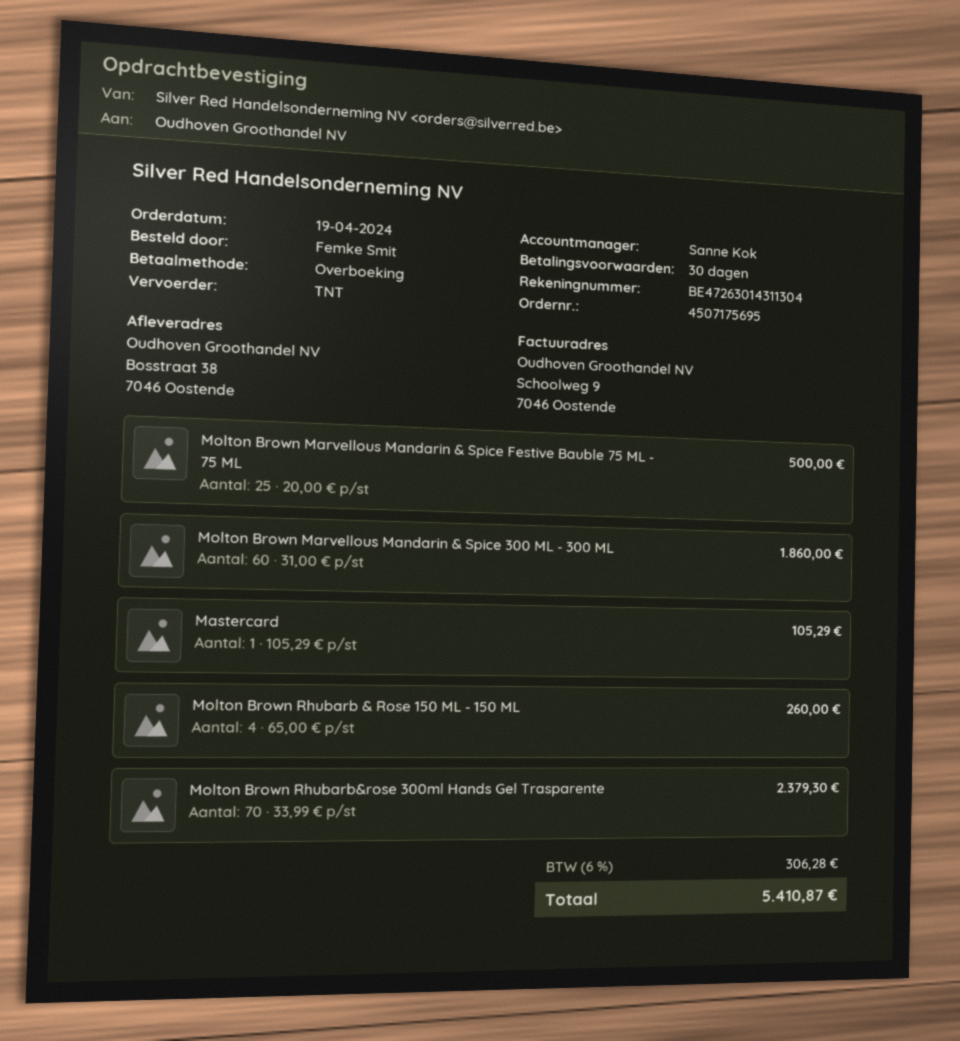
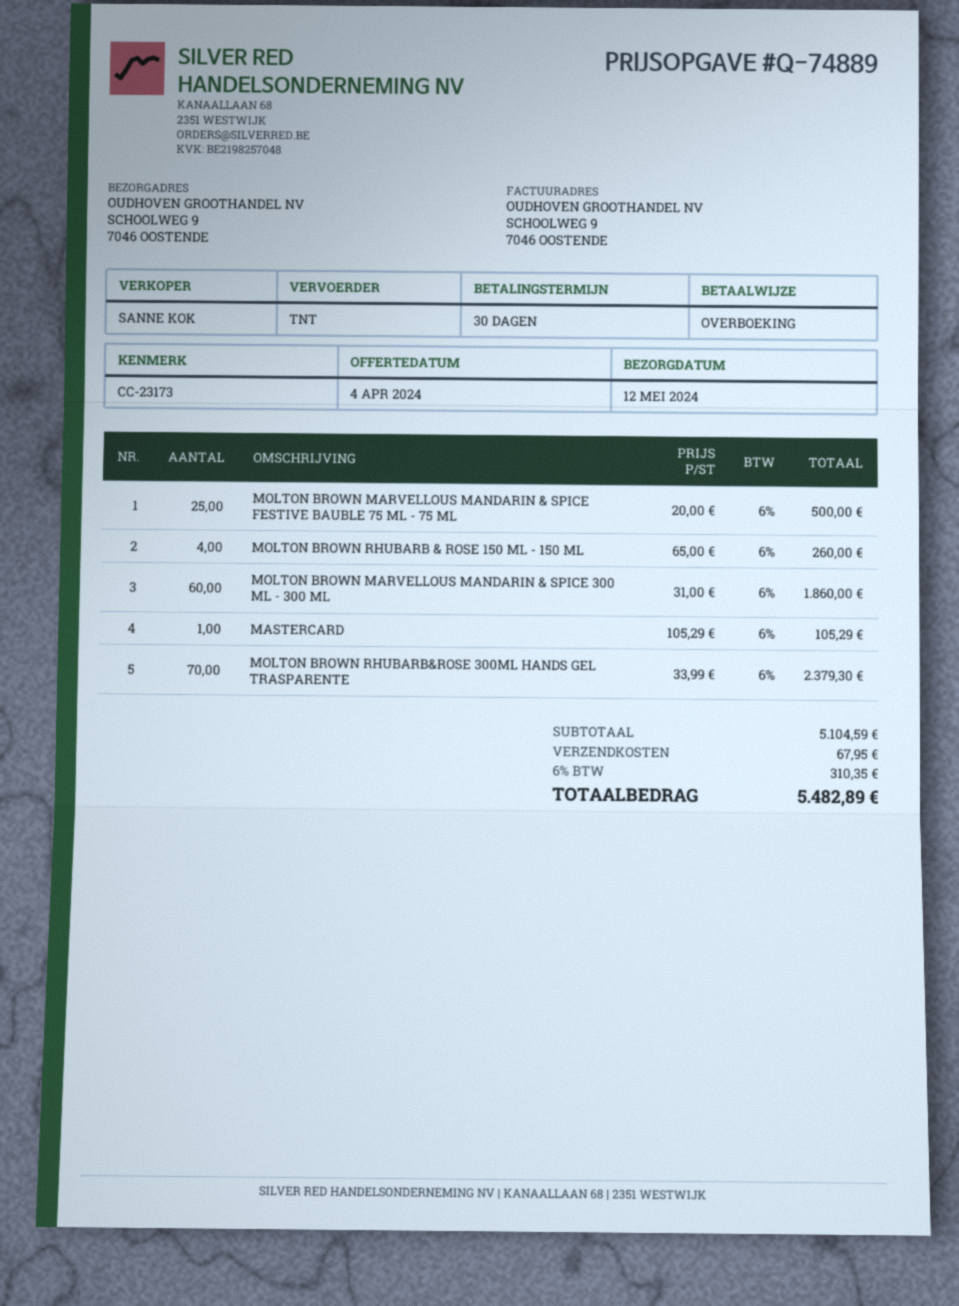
ship to: Bosstraat 38, 7046 Oostende -> SCHOOLWEG 9, 7046 OOSTENDE
shipping: none -> 67.95
tax: 6% = 306.28 -> 6% = 310.35
total: 5410.87 -> 5482.89

